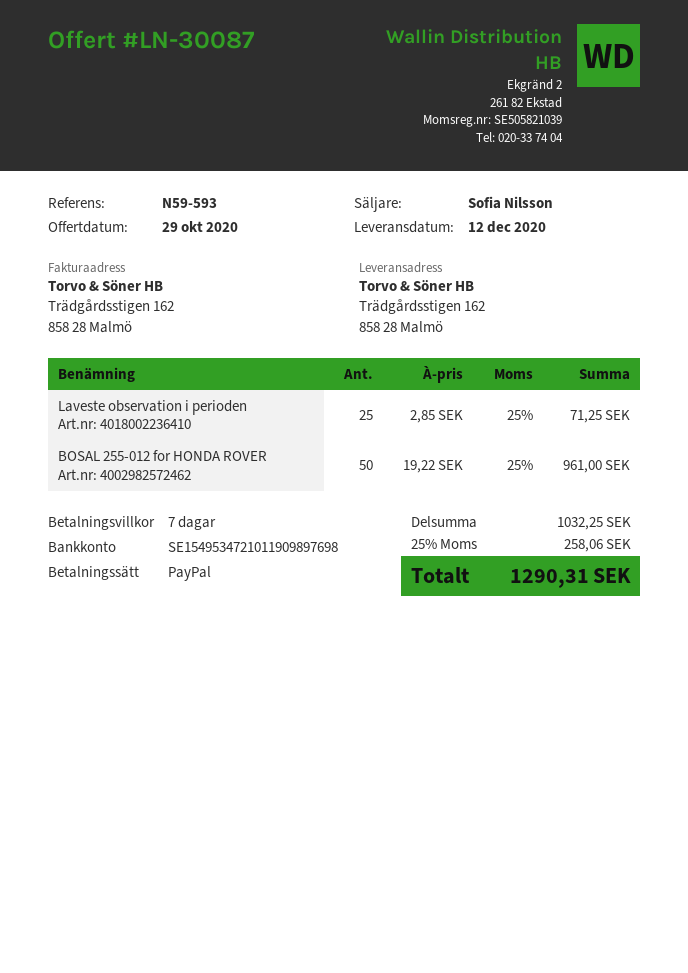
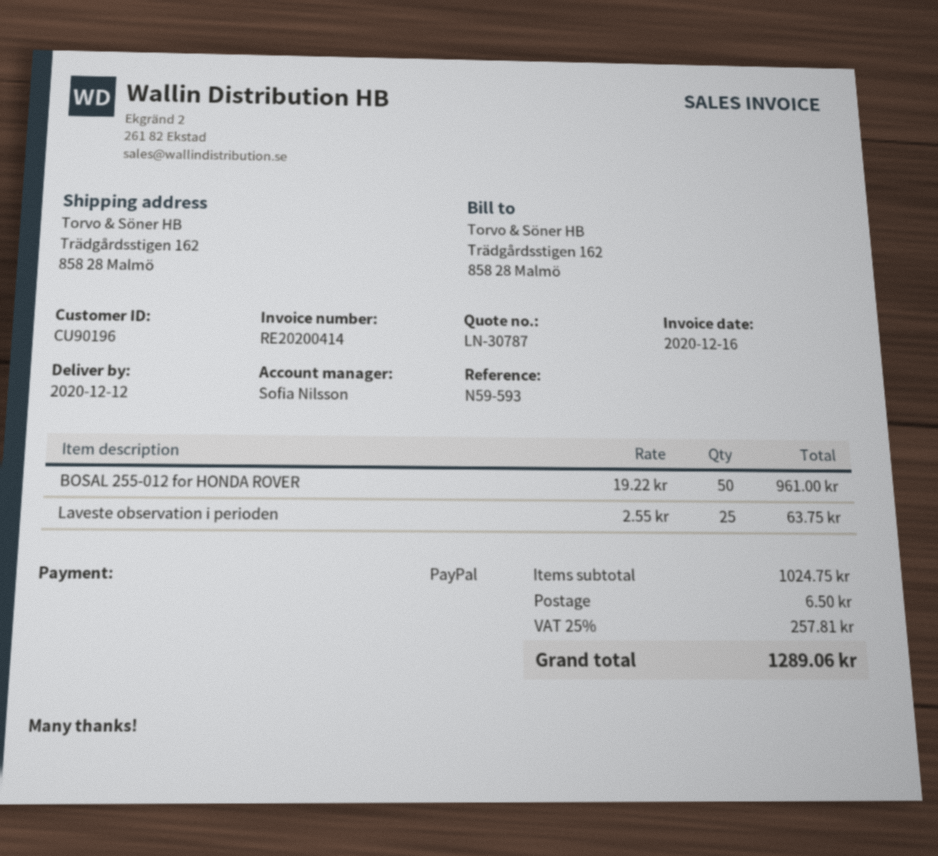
quote number: LN-30087 -> LN-30787
Laveste observation i perioden: 25 x 2.85 = 71.25 -> 25 x 2.55 = 63.75
subtotal: 1032.25 -> 1024.75
shipping: none -> 6.50
tax: 25% = 258.06 -> 25% = 257.81
total: 1290.31 -> 1289.06

